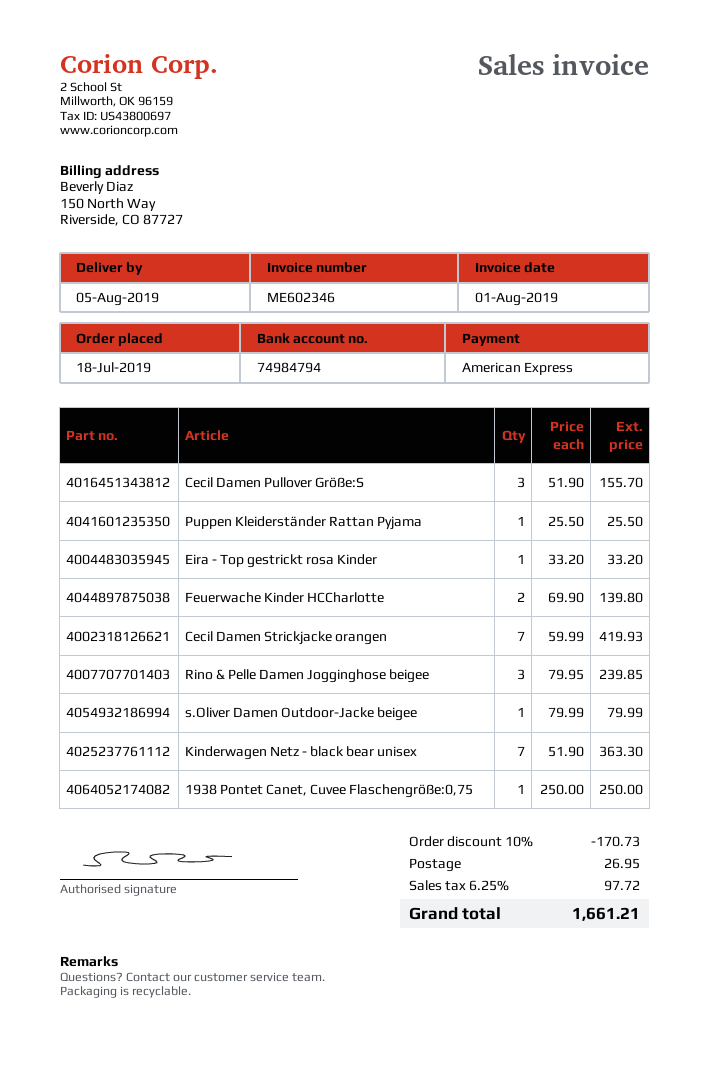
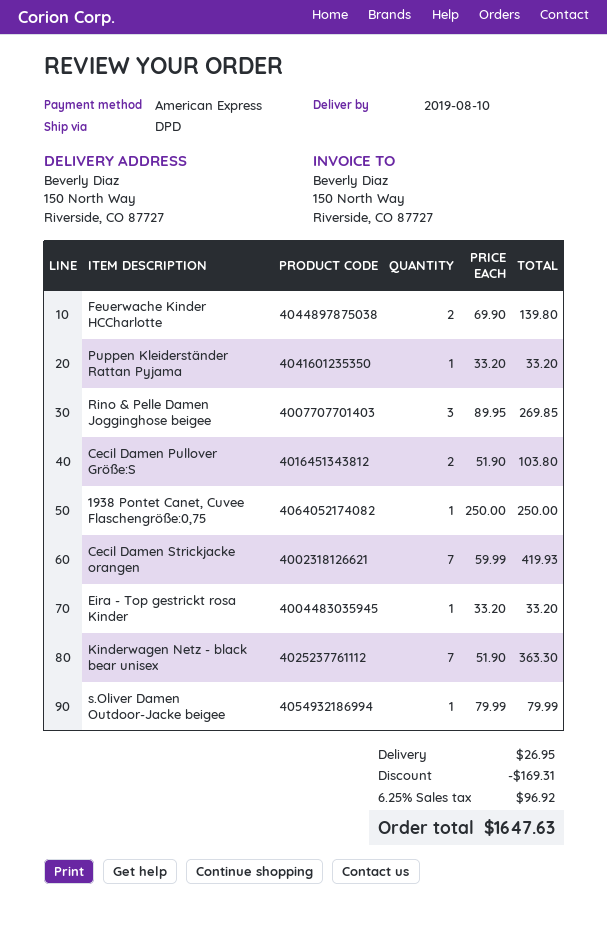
delivery date: 2019-08-05 -> 2019-08-10
Cecil Damen Pullover Größe:S: 3 x 51.90 = 155.70 -> 2 x 51.90 = 103.80
Puppen Kleiderständer Rattan Pyjama: 1 x 25.50 = 25.50 -> 1 x 33.20 = 33.20
Rino & Pelle Damen Jogginghose beigee: 3 x 79.95 = 239.85 -> 3 x 89.95 = 269.85
discount: 170.73 -> 169.31
tax: 6.25% = 97.72 -> 6.25% = 96.92
total: 1661.21 -> 1647.63

